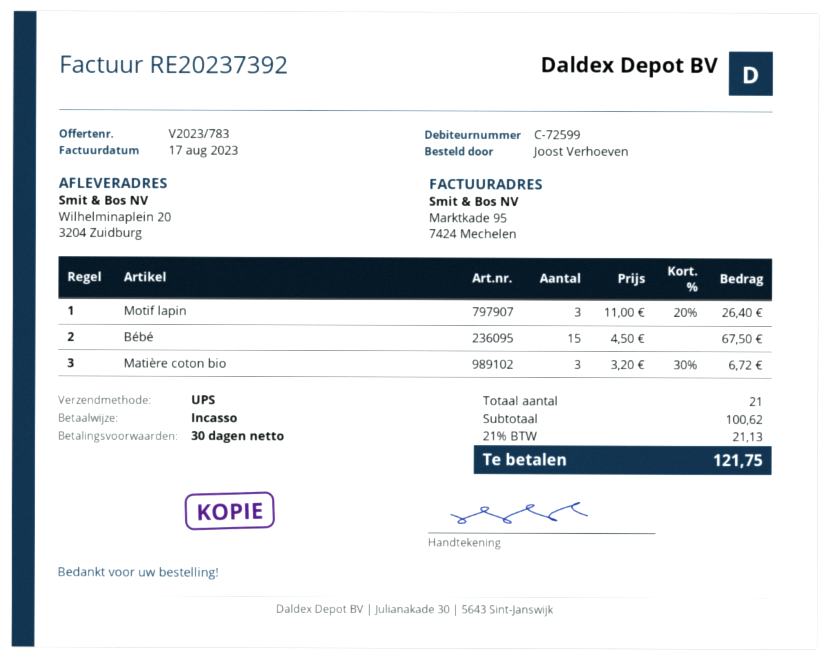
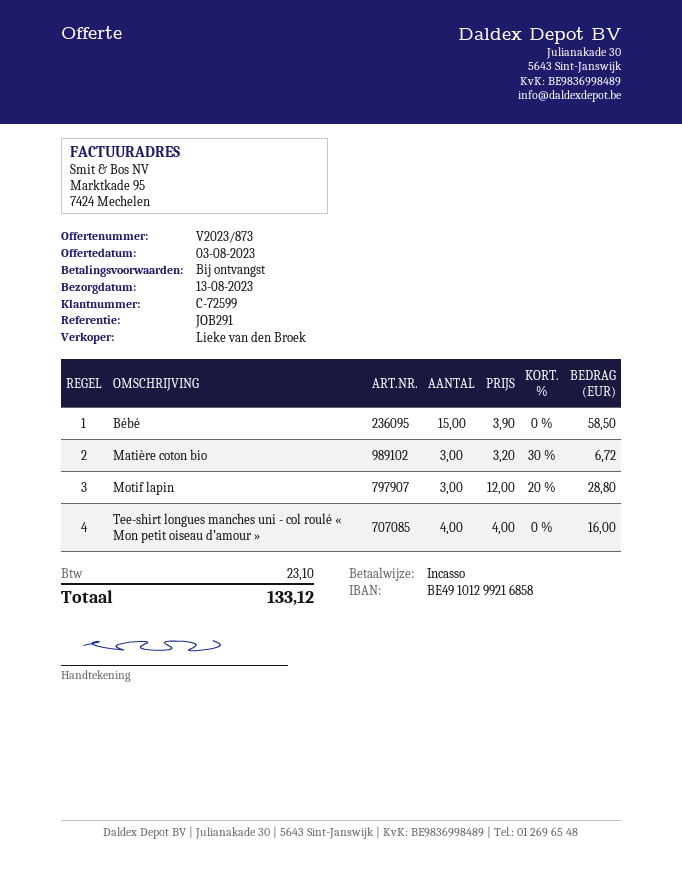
quote number: V2023/783 -> V2023/873
payment terms: 30 days -> on receipt
Motif lapin: 3 x 11.00 - 20% = 26.40 -> 3 x 12.00 - 20% = 28.80
Bébé: 15 x 4.50 = 67.50 -> 15 x 3.90 = 58.50
Tee-shirt longues manches uni - col roulé « Mon petit oiseau d’amour »: none -> 4 x 4.00 = 16.00
tax: 21.13 -> 23.10
total: 121.75 -> 133.12

